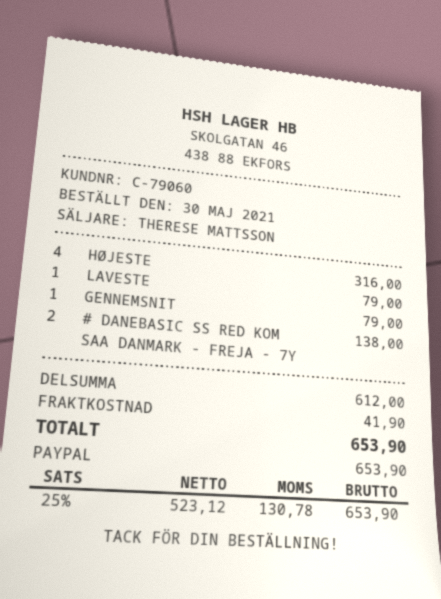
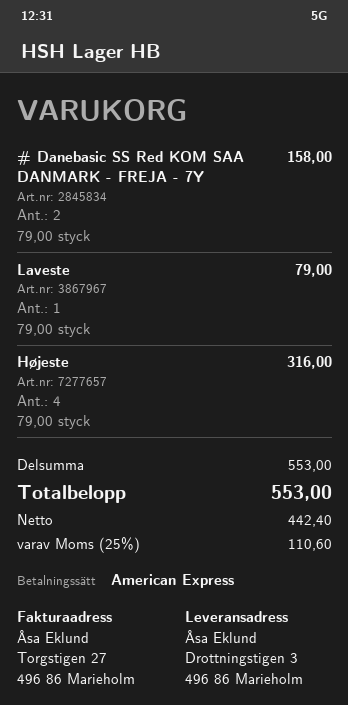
payment method: PayPal -> American Express
GENNEMSNIT: 1 for 79.00 -> none
# DANEBASIC SS RED KOM SAA DANMARK - FREJA - 7Y: 2 for 138.00 -> 2 for 158.00
subtotal: 612.00 -> 553.00
shipping: 41.90 -> none
net: 523.12 -> 442.40
tax: 25% = 130.78 -> 25% = 110.60
total: 653.90 -> 553.00

